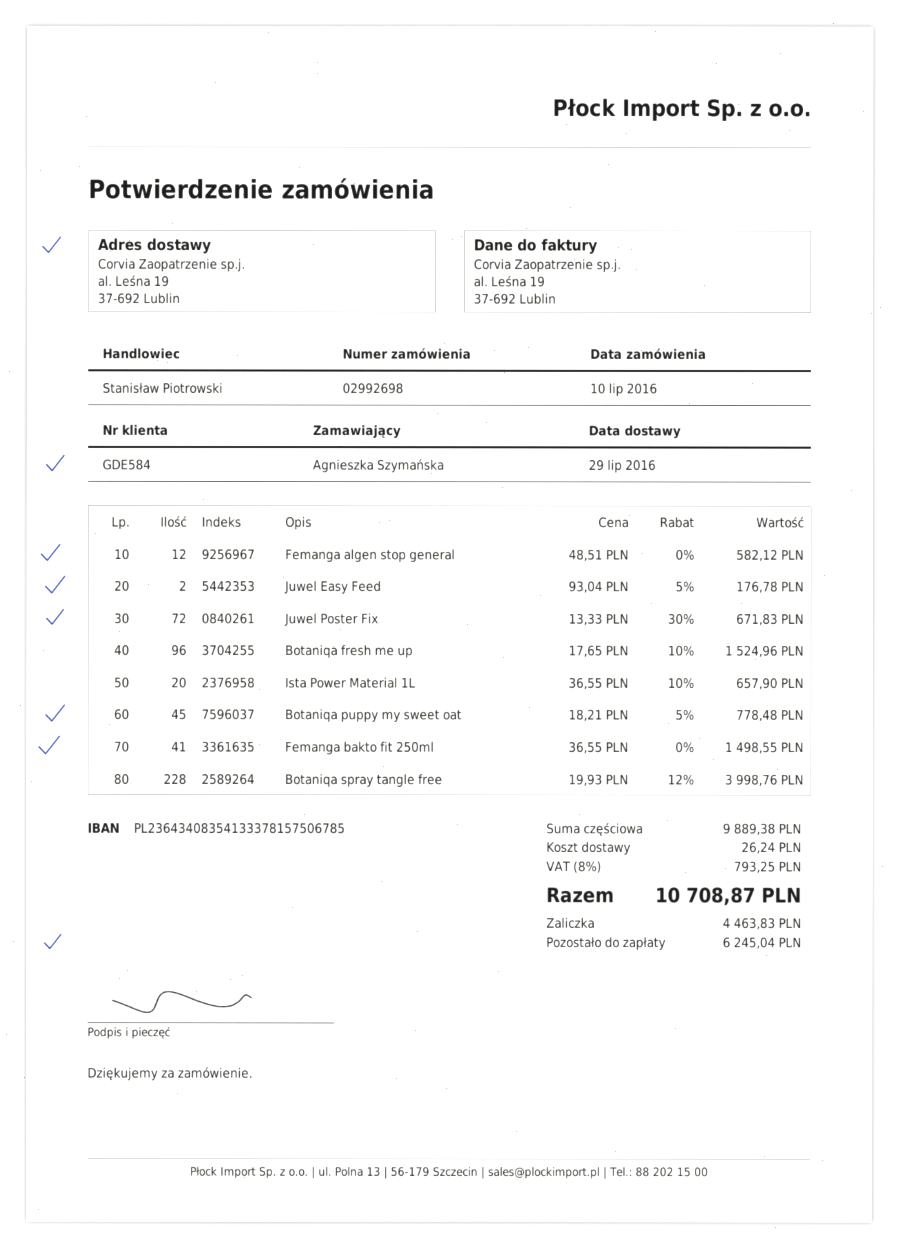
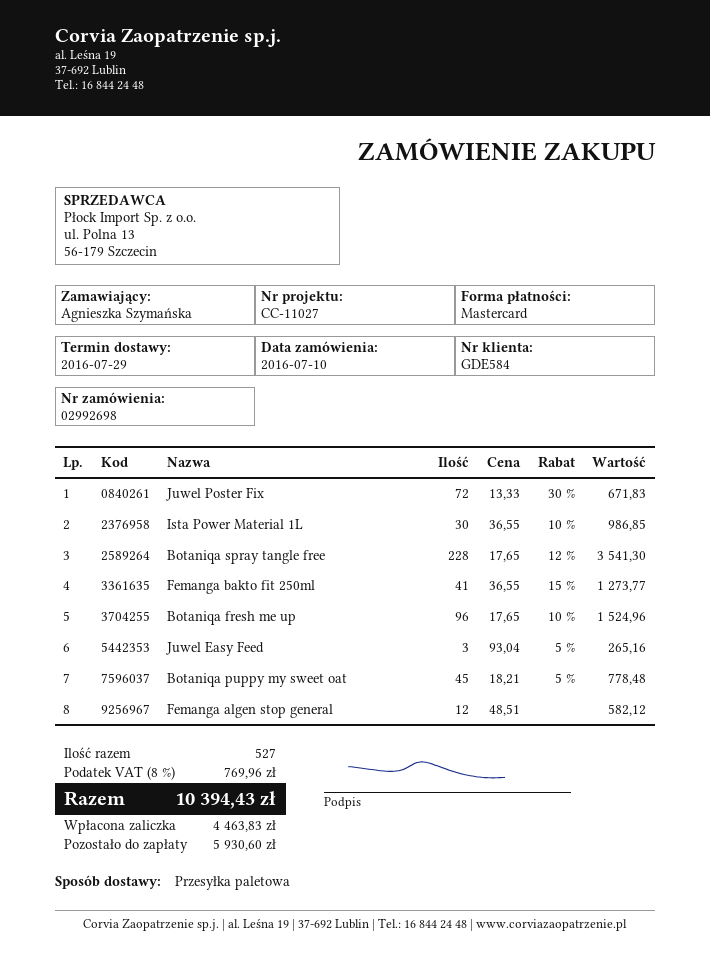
Juwel Easy Feed: 2 x 93.04 - 5% = 176.78 -> 3 x 93.04 - 5% = 265.16
Ista Power Material 1L: 20 x 36.55 - 10% = 657.90 -> 30 x 36.55 - 10% = 986.85
Femanga bakto fit 250ml: 41 x 36.55 = 1498.55 -> 41 x 36.55 - 15% = 1273.77
Botaniqa spray tangle free: 228 x 19.93 - 12% = 3998.76 -> 228 x 17.65 - 12% = 3541.30
shipping: 26.24 -> none
tax: 8% = 793.25 -> 8% = 769.96
total: 10708.87 -> 10394.43
balance: 6245.04 -> 5930.60

